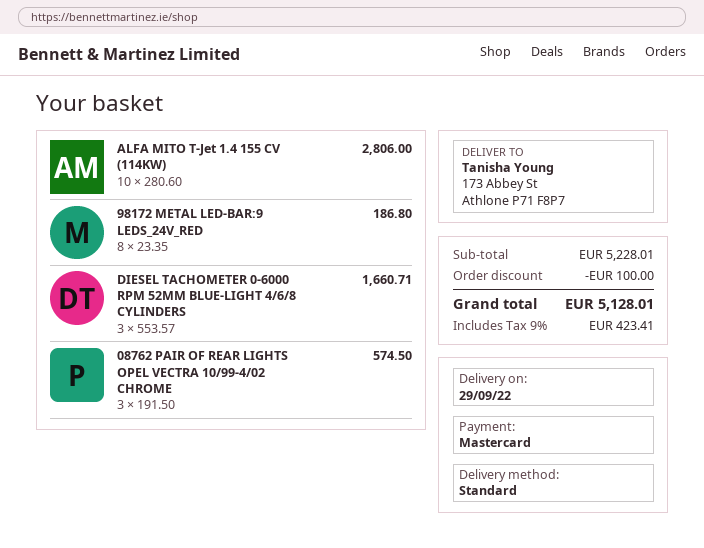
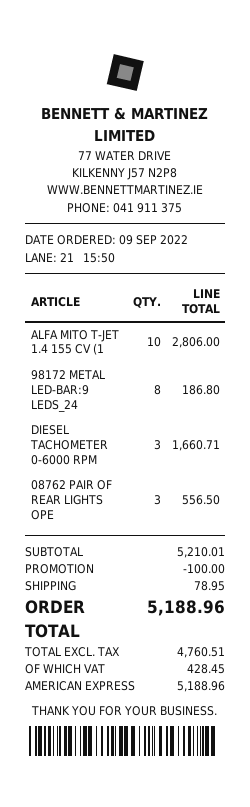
payment method: Mastercard -> American Express
08762 PAIR OF REAR LIGHTS OPEL VECTRA 10/99-4/02 CHROME: 3 for 574.50 -> 3 for 556.50
subtotal: 5228.01 -> 5210.01
shipping: none -> 78.95
tax: 423.41 -> 428.45
total: 5128.01 -> 5188.96

